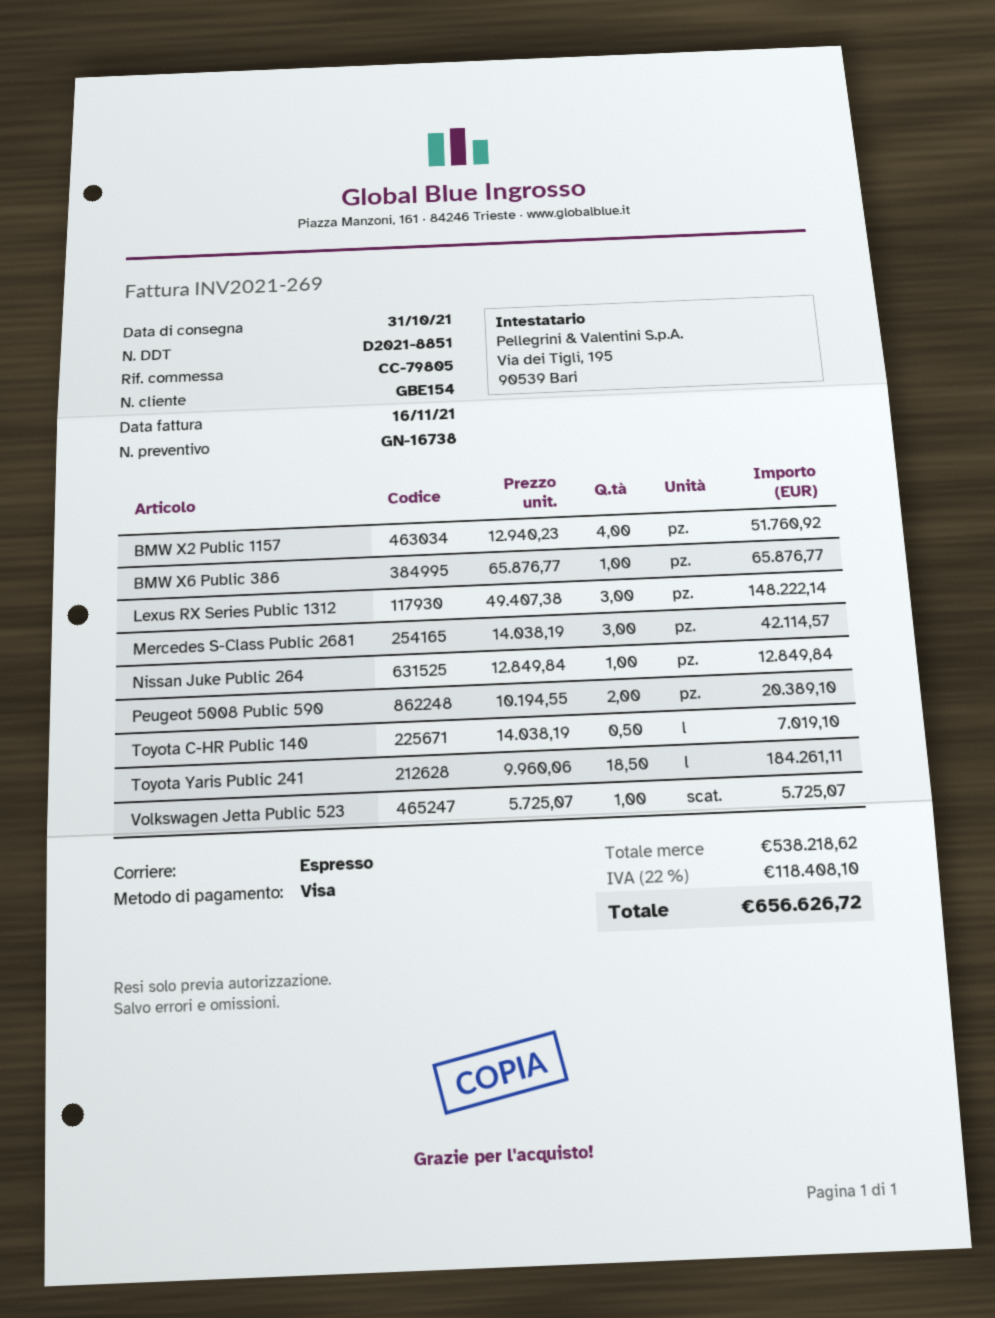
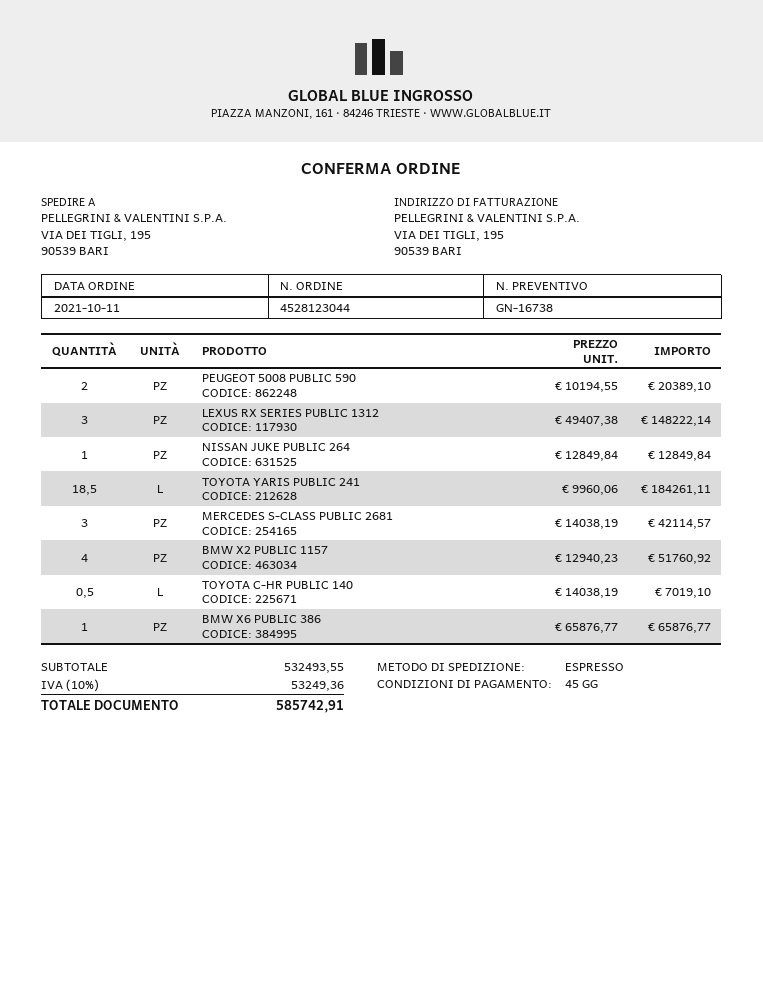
Volkswagen Jetta Public 523: 1 x 5725.07 = 5725.07 -> none
subtotal: 538218.62 -> 532493.55
tax: 22% = 118408.10 -> 10% = 53249.36
total: 656626.72 -> 585742.91

